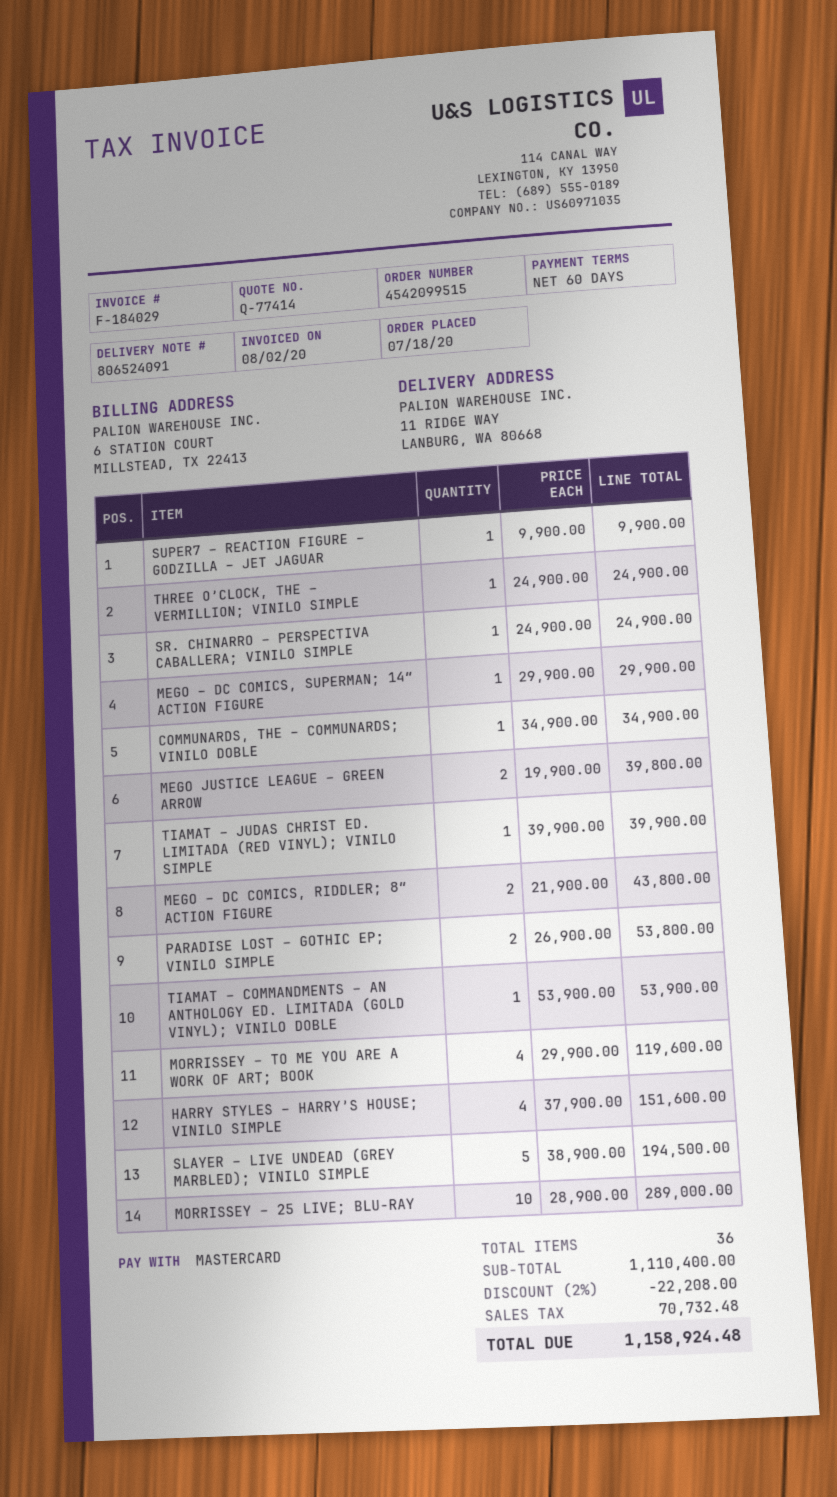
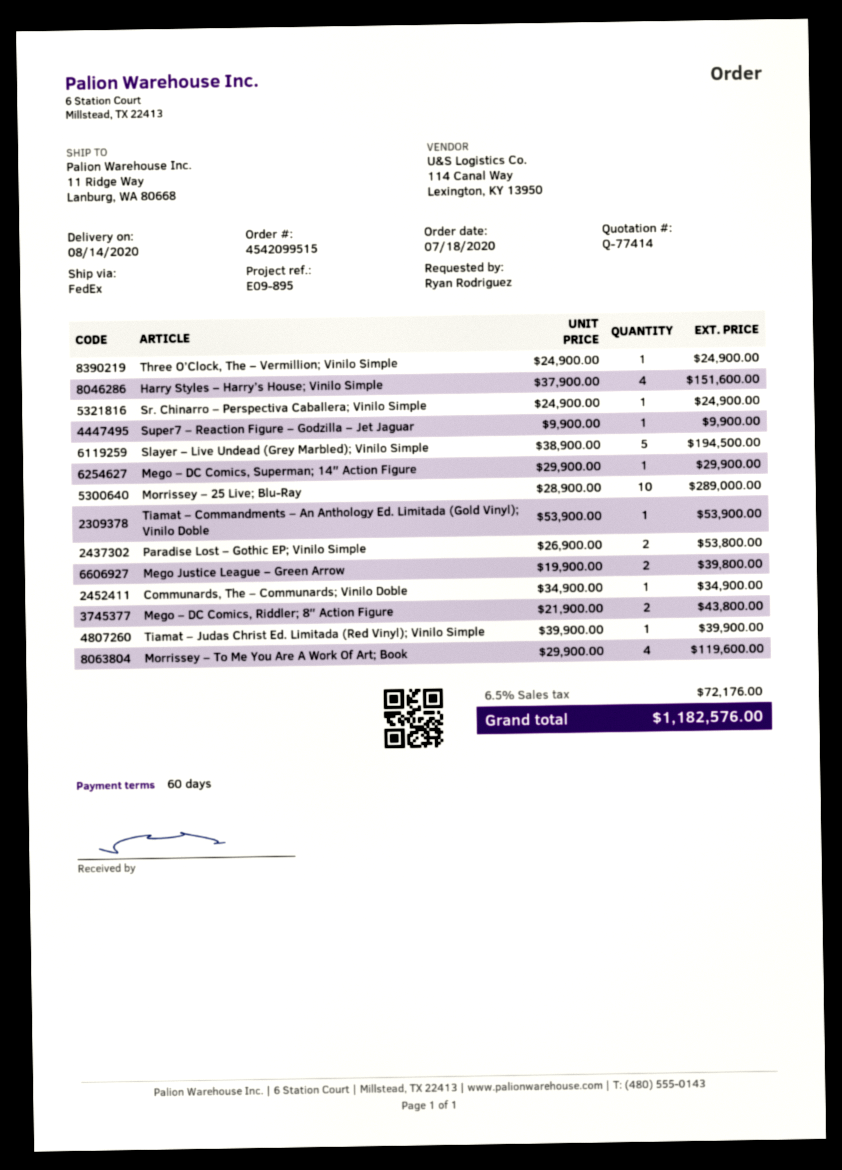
discount: 2% = 22208.00 -> none
tax: 70732.48 -> 72176.00
total: 1158924.48 -> 1182576.00

